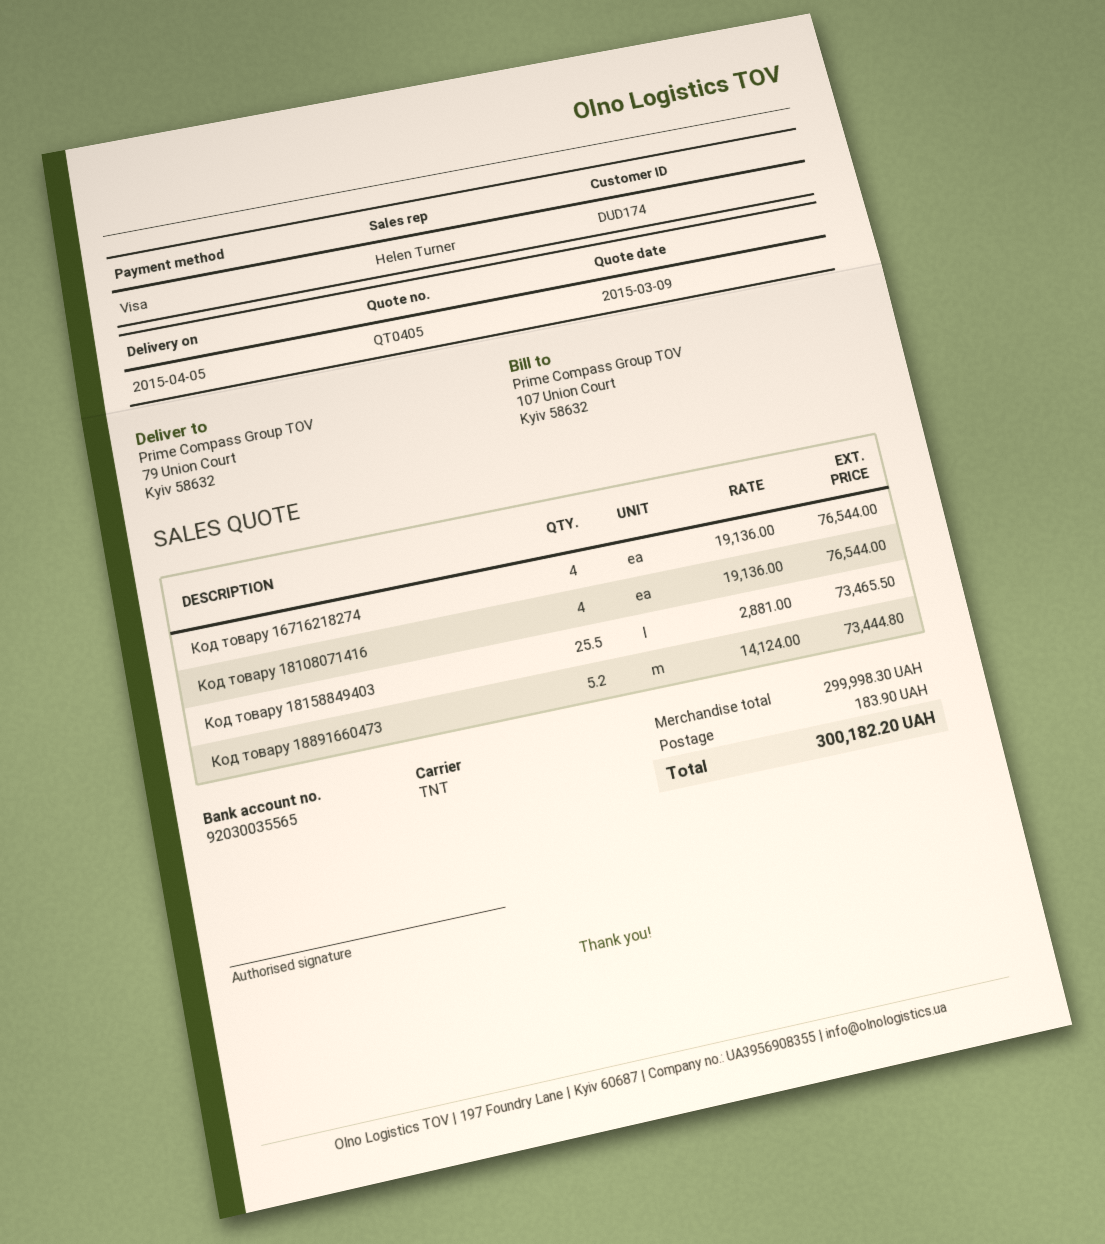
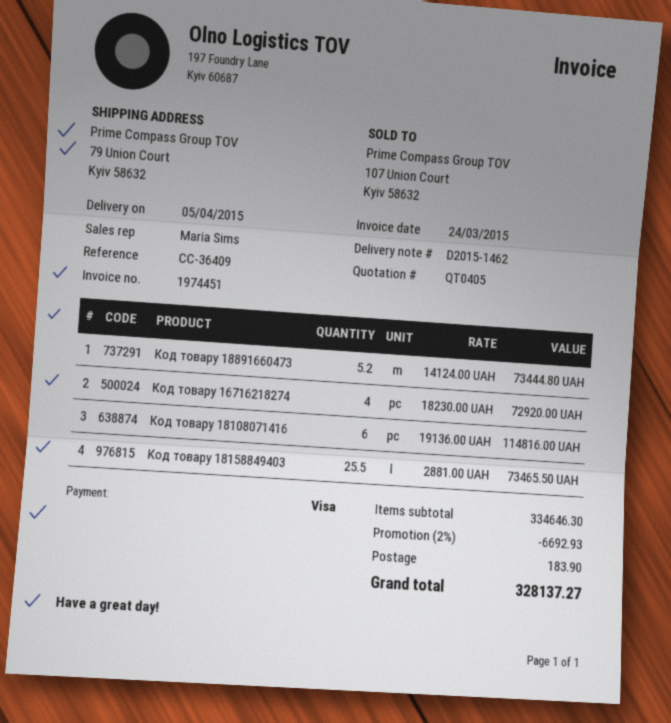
sales rep: Helen Turner -> Maria Sims
Код товару 16716218274: 4 x 19136.00 = 76544.00 -> 4 x 18230.00 = 72920.00
Код товару 18108071416: 4 x 19136.00 = 76544.00 -> 6 x 19136.00 = 114816.00
subtotal: 299998.30 -> 334646.30
discount: none -> 2% = 6692.93
total: 300182.20 -> 328137.27

